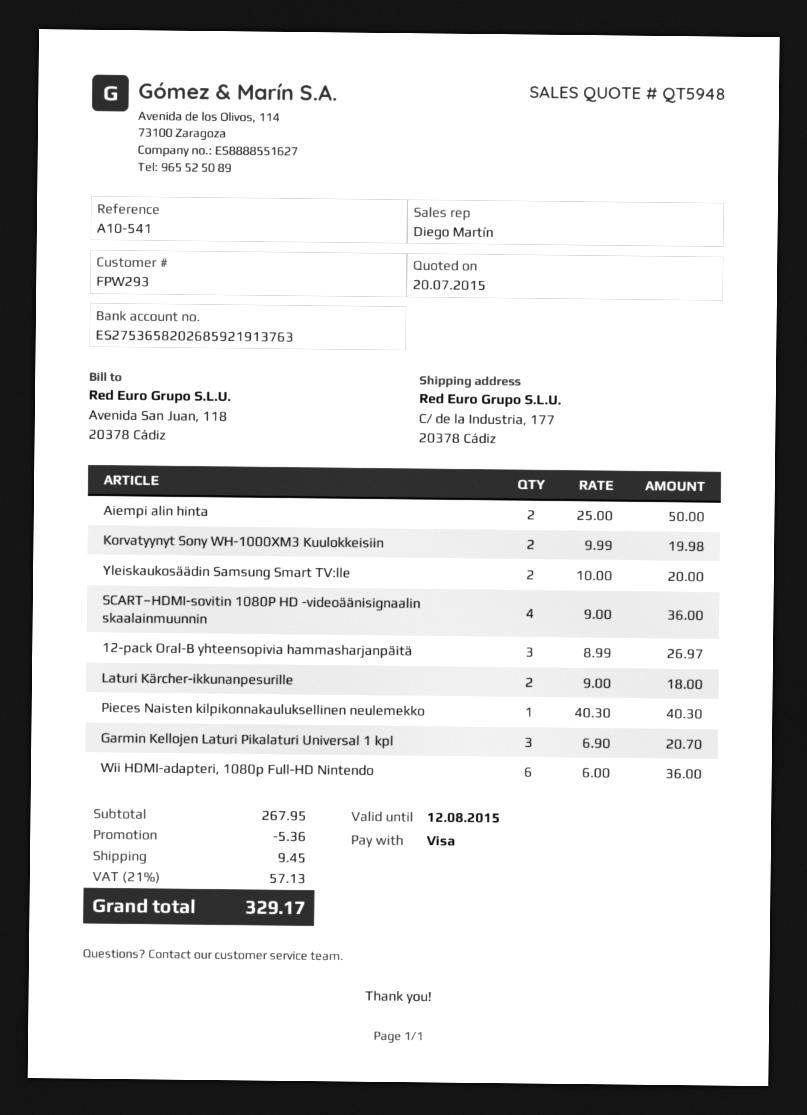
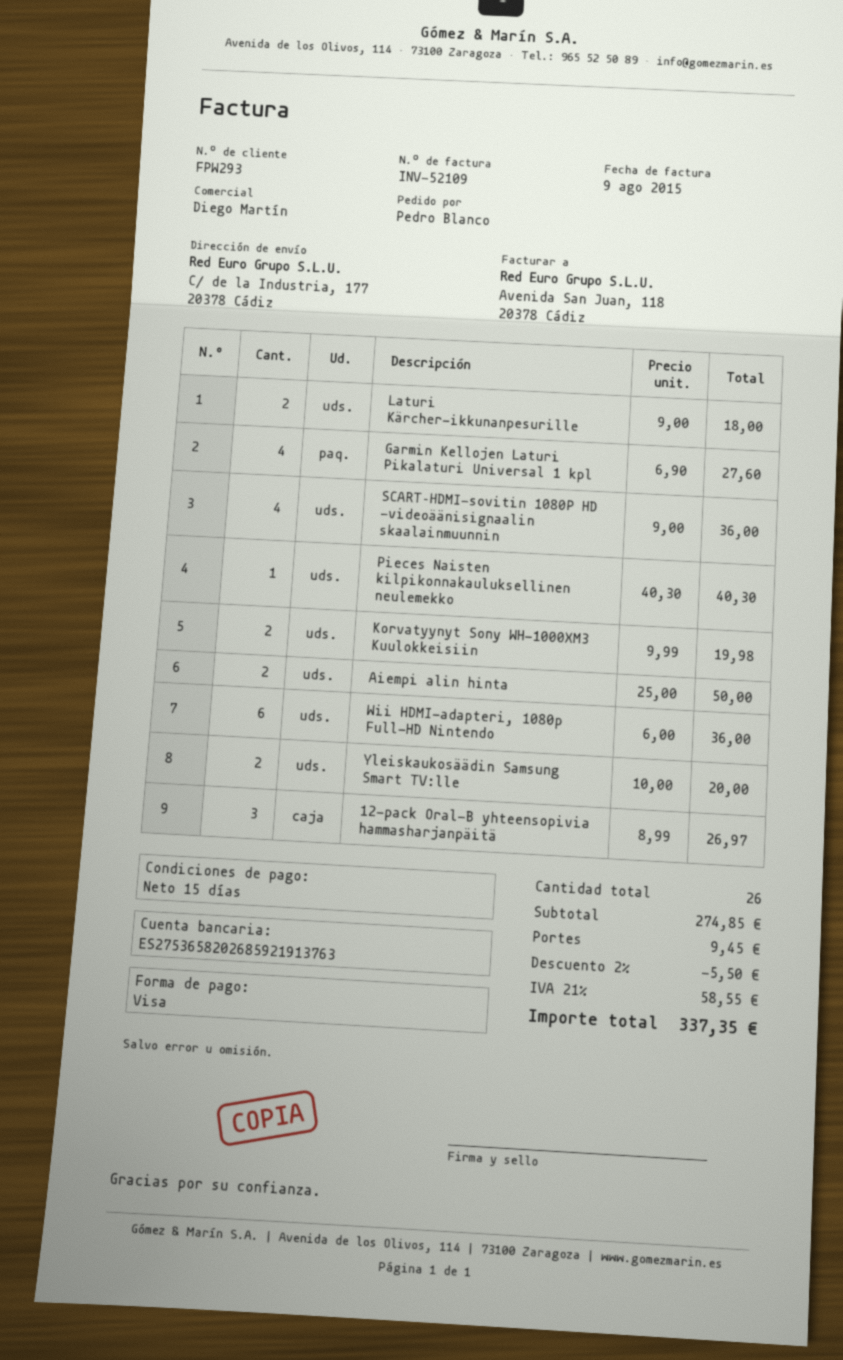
Garmin Kellojen Laturi Pikalaturi Universal 1 kpl: 3 x 6.90 = 20.70 -> 4 x 6.90 = 27.60
subtotal: 267.95 -> 274.85
discount: 5.36 -> 5.50
tax: 21% = 57.13 -> 21% = 58.55
total: 329.17 -> 337.35

